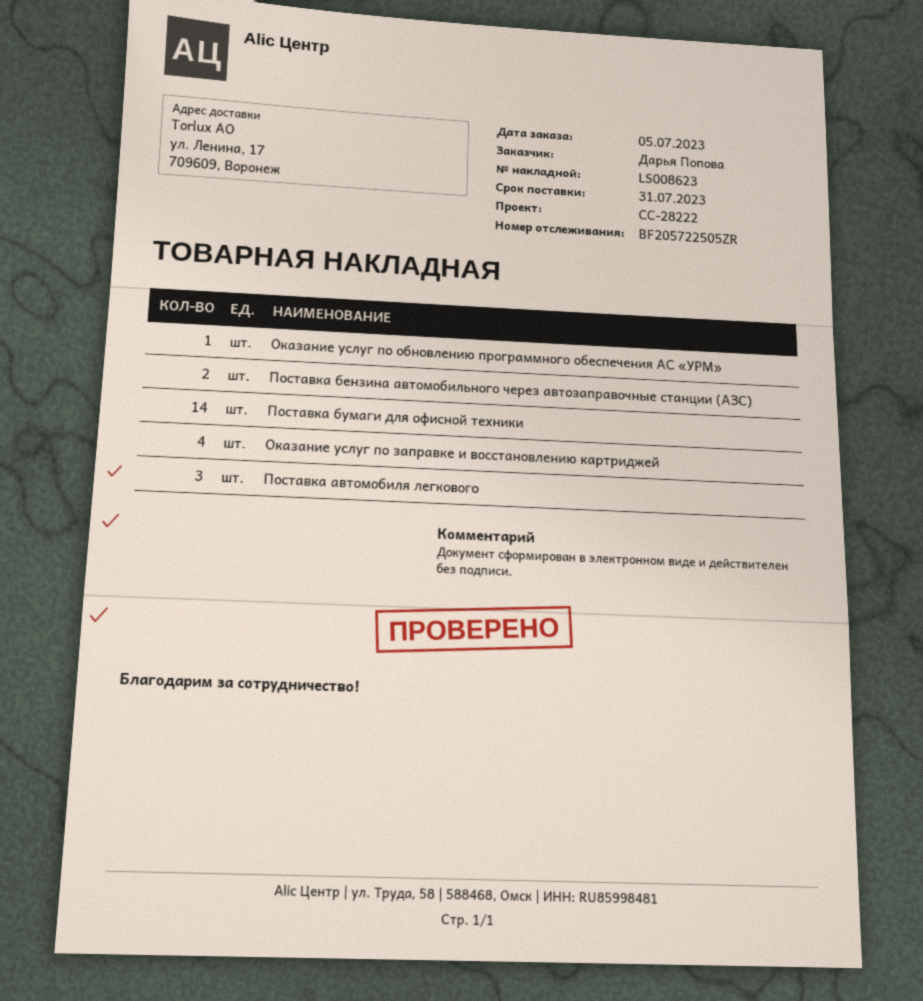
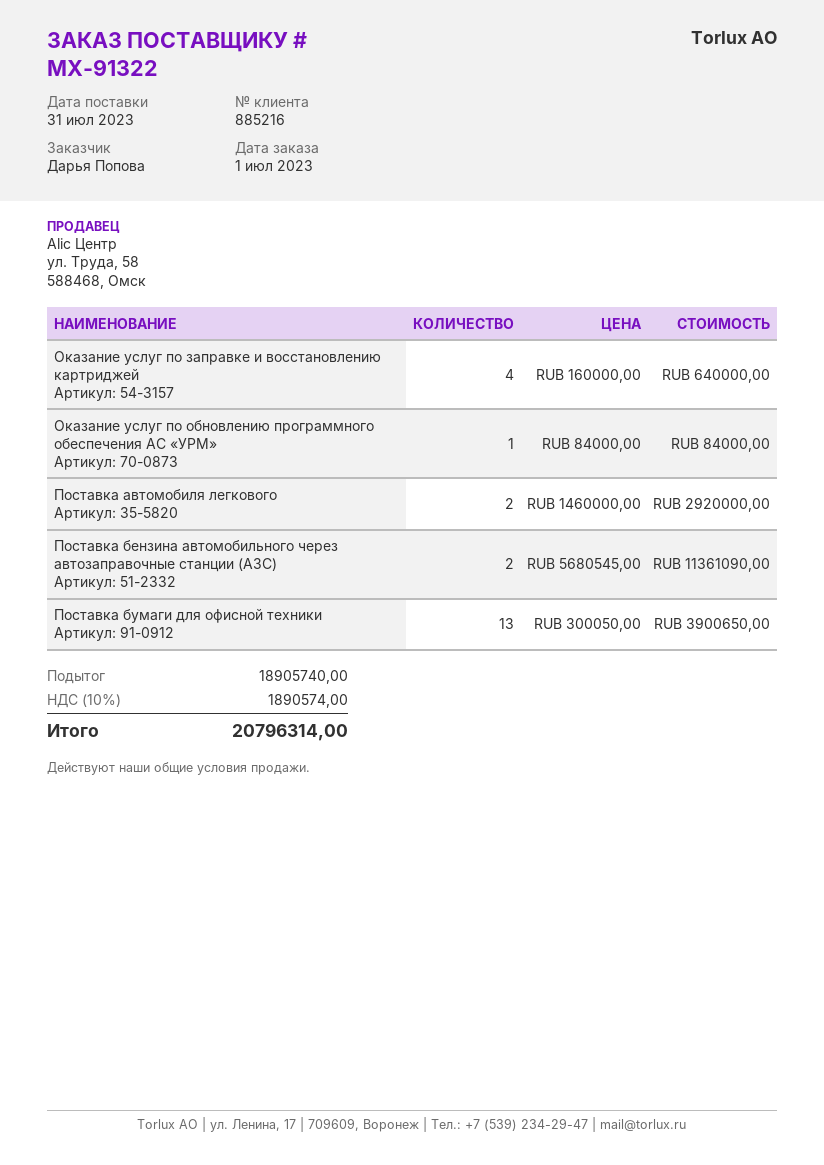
order date: 2023-07-05 -> 2023-07-01
Поставка бумаги для офисной техники: 14 -> 13
Поставка автомобиля легкового: 3 -> 2

